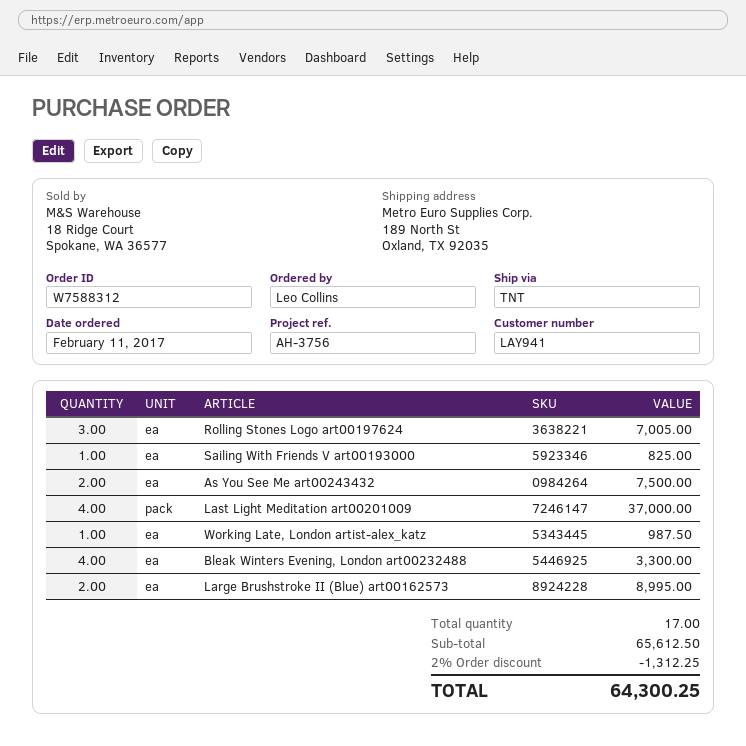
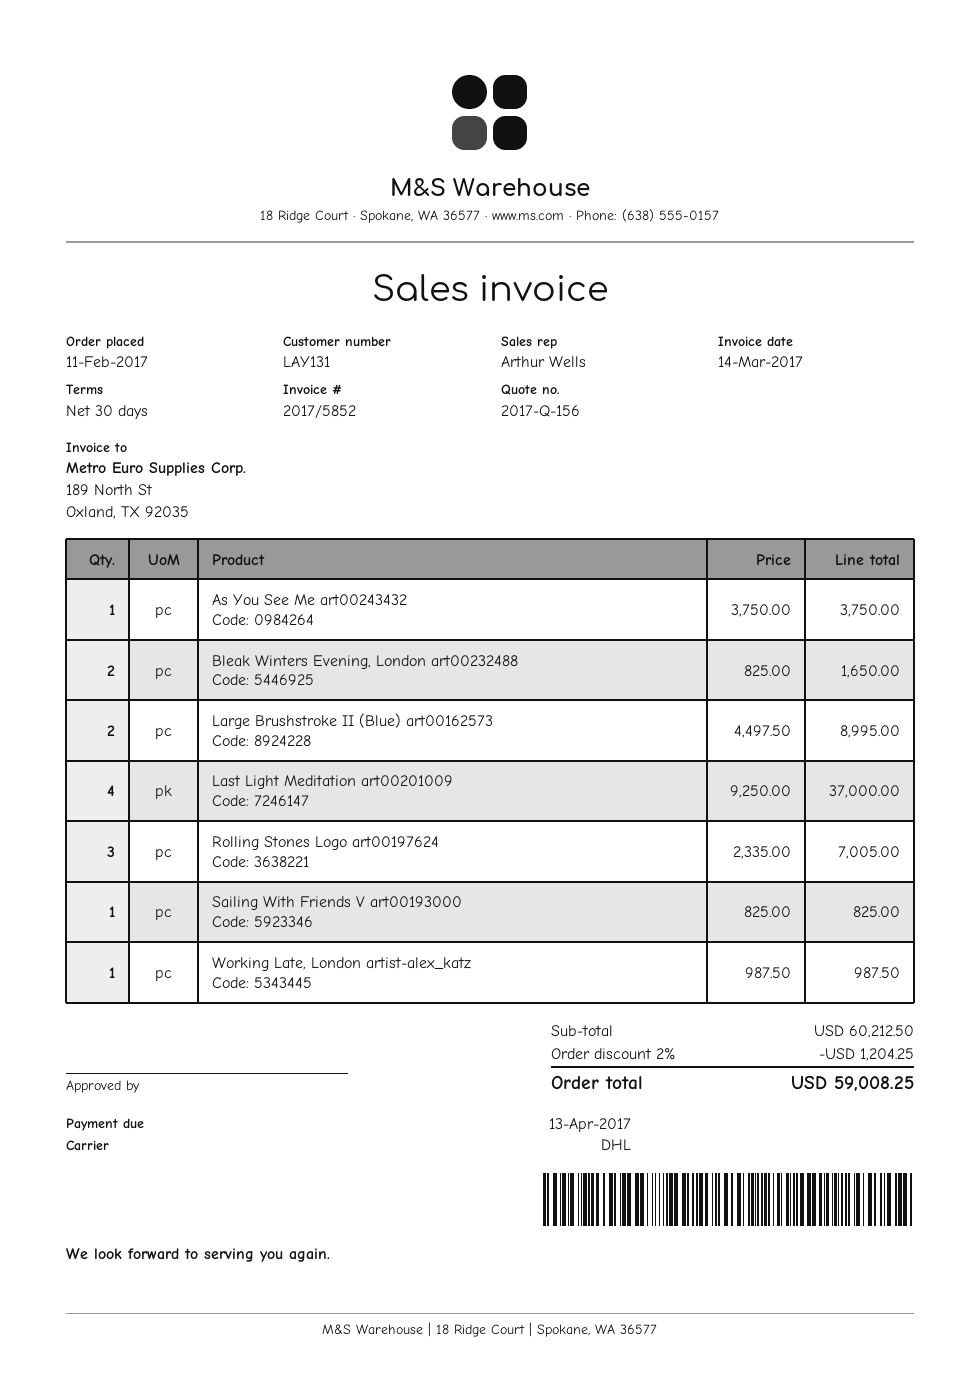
customer number: LAY941 -> LAY131
shipping method: TNT -> DHL
As You See Me art00243432: 2 for 7500.00 -> 1 for 3750.00
Bleak Winters Evening, London art00232488: 4 for 3300.00 -> 2 for 1650.00
subtotal: 65612.50 -> 60212.50
discount: 2% = 1312.25 -> 2% = 1204.25
total: 64300.25 -> 59008.25

